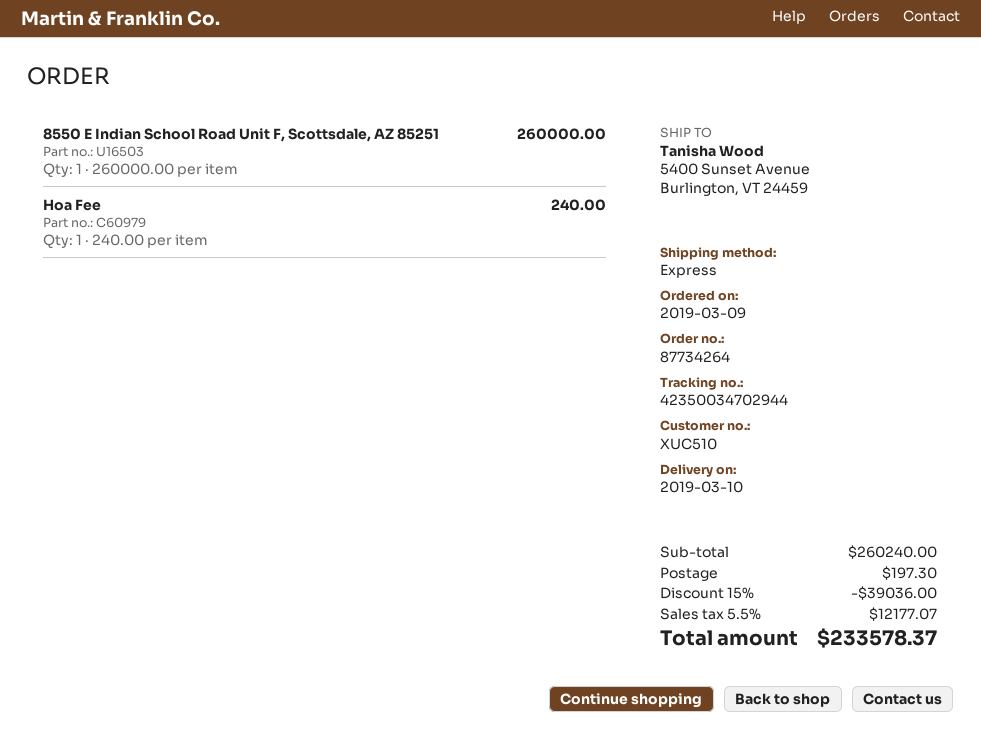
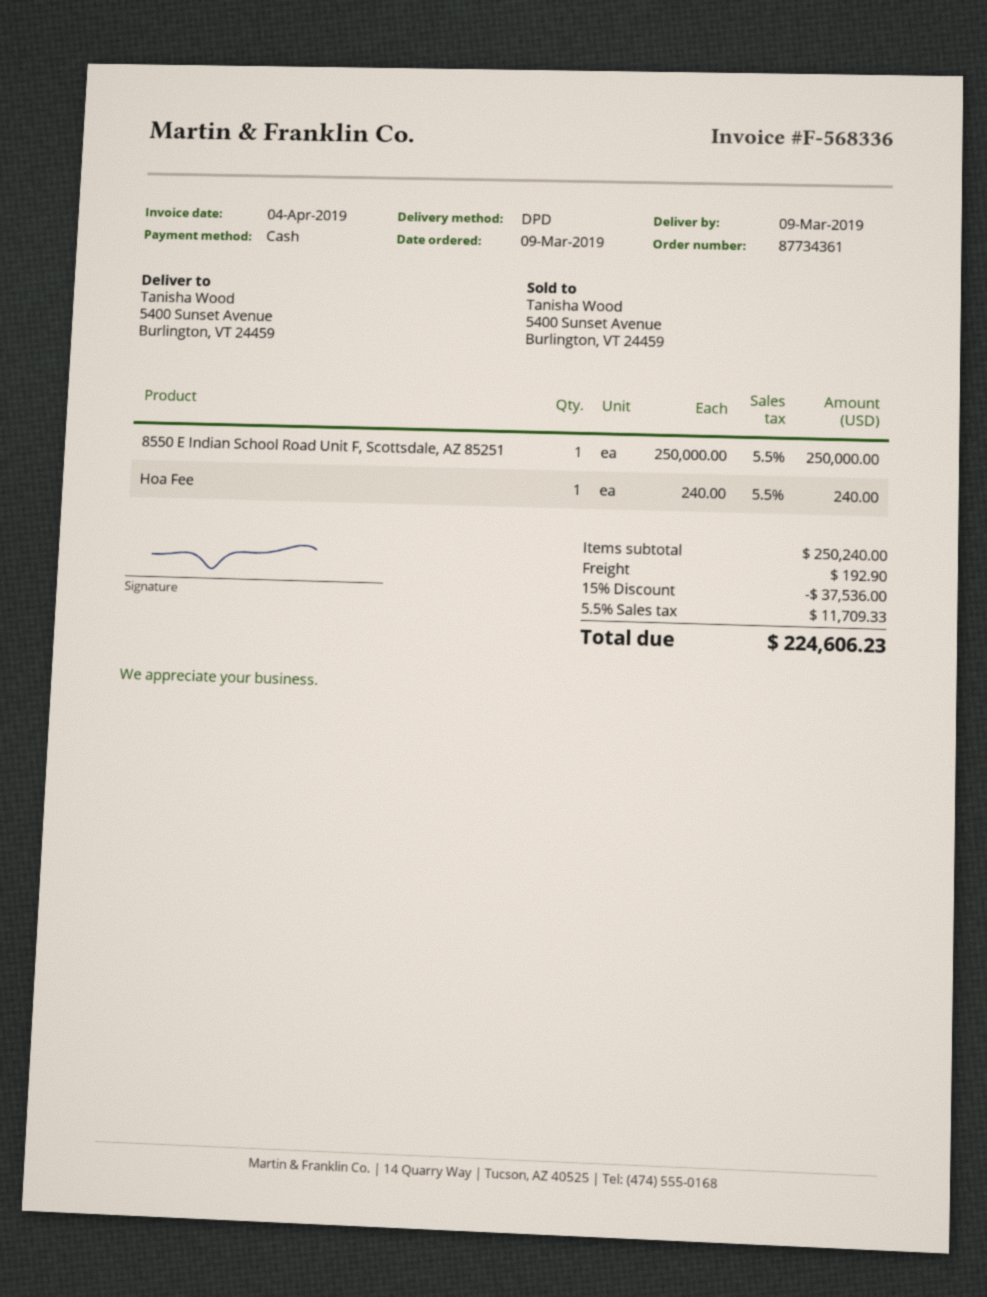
order number: 87734264 -> 87734361
delivery date: 2019-03-10 -> 2019-03-09
shipping method: express -> DPD
8550 E Indian School Road Unit F, Scottsdale, AZ 85251: 1 x 260000.00 = 260000.00 -> 1 x 250000.00 = 250000.00
subtotal: 260240.00 -> 250240.00
discount: 15% = 39036.00 -> 15% = 37536.00
shipping: 197.30 -> 192.90
tax: 5.5% = 12177.07 -> 5.5% = 11709.33
total: 233578.37 -> 224606.23

